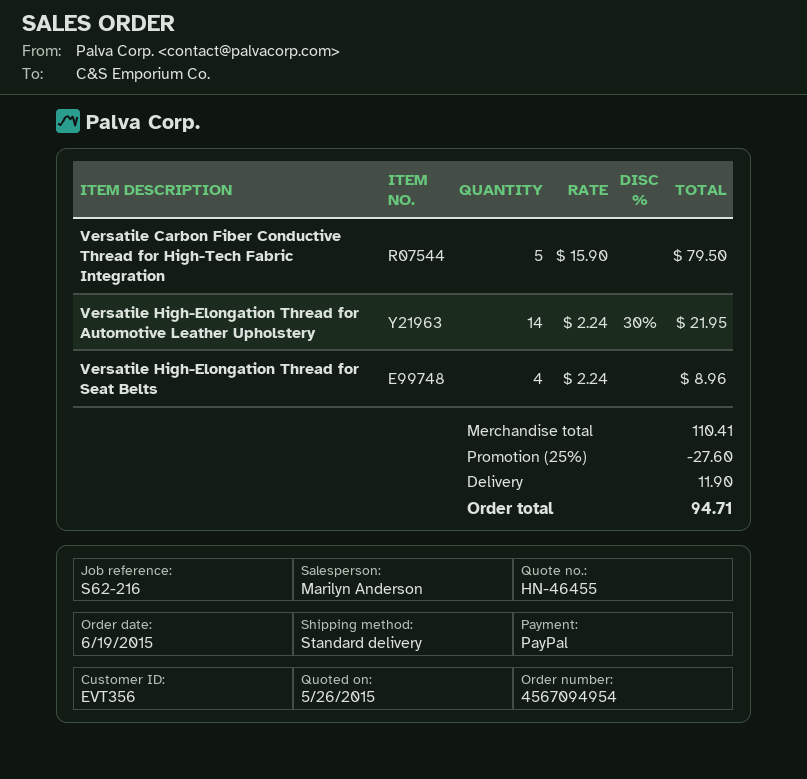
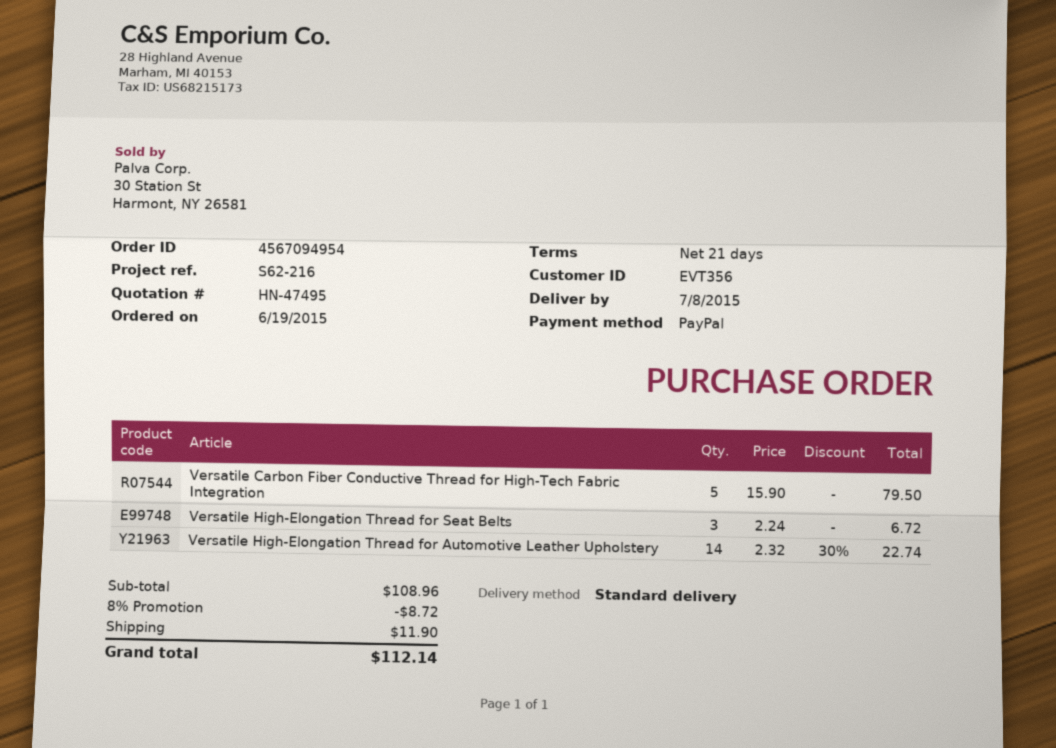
quote number: HN-46455 -> HN-47495
Versatile High-Elongation Thread for Automotive Leather Upholstery: 14 x 2.24 - 30% = 21.95 -> 14 x 2.32 - 30% = 22.74
Versatile High-Elongation Thread for Seat Belts: 4 x 2.24 = 8.96 -> 3 x 2.24 = 6.72
subtotal: 110.41 -> 108.96
discount: 25% = 27.60 -> 8% = 8.72
total: 94.71 -> 112.14

